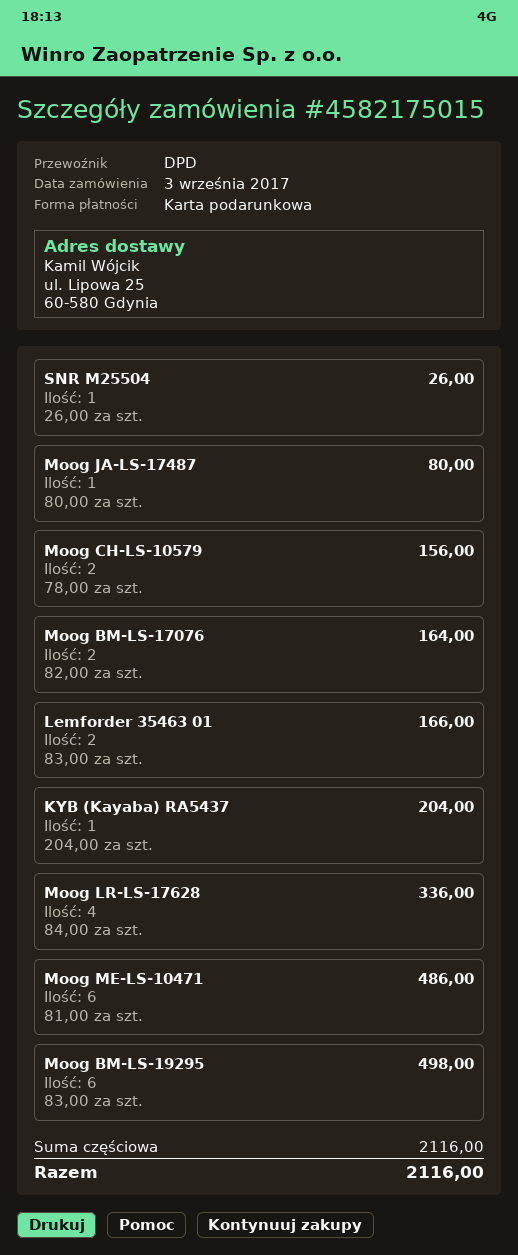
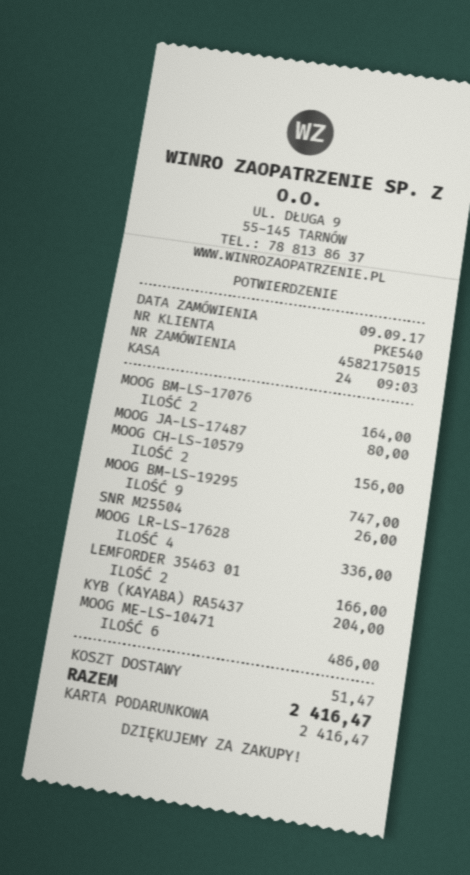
order date: 2017-09-03 -> 2017-09-09
Moog BM-LS-19295: 6 for 498.00 -> 9 for 747.00
shipping: none -> 51.47
total: 2116.00 -> 2416.47

